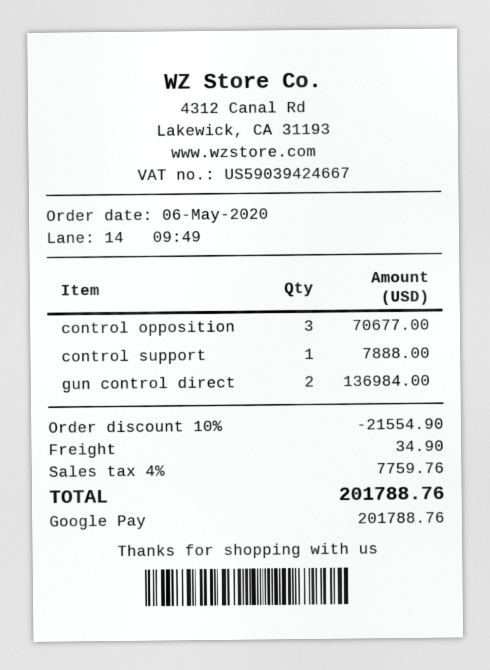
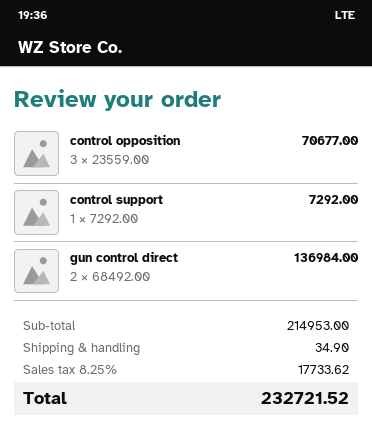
control support: 1 for 7888.00 -> 1 for 7292.00
discount: 10% = 21554.90 -> none
tax: 4% = 7759.76 -> 8.25% = 17733.62
total: 201788.76 -> 232721.52

